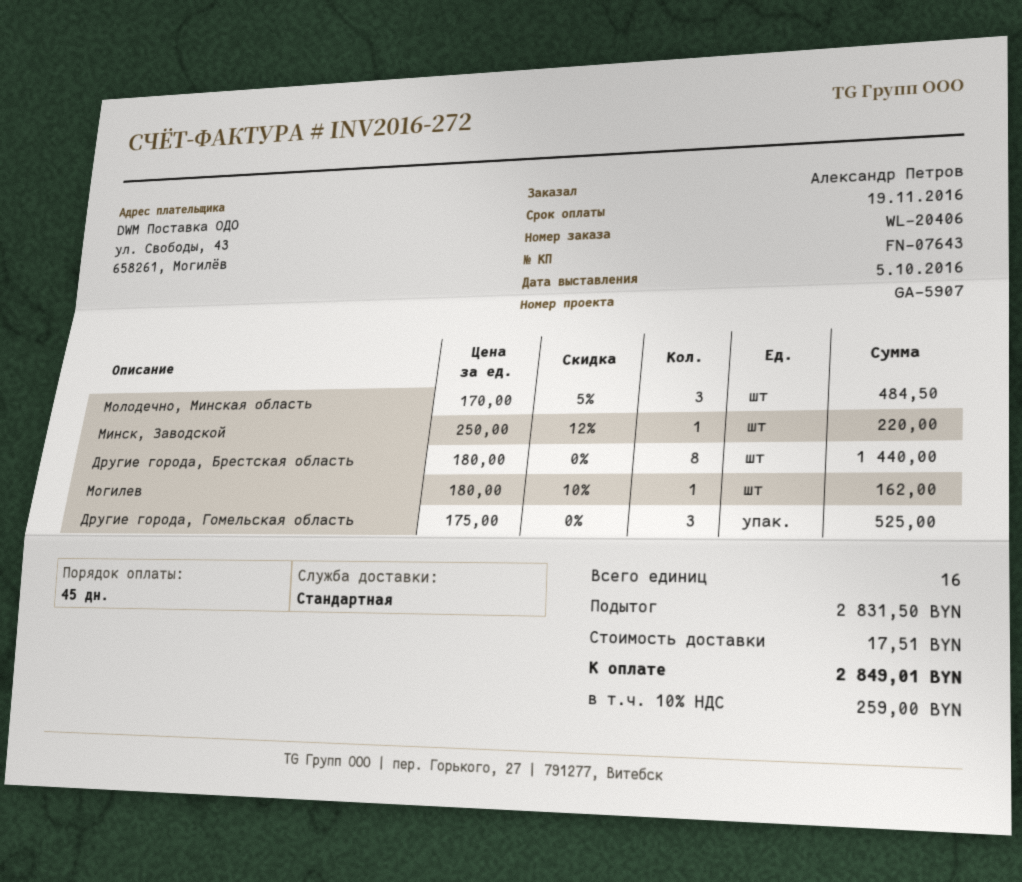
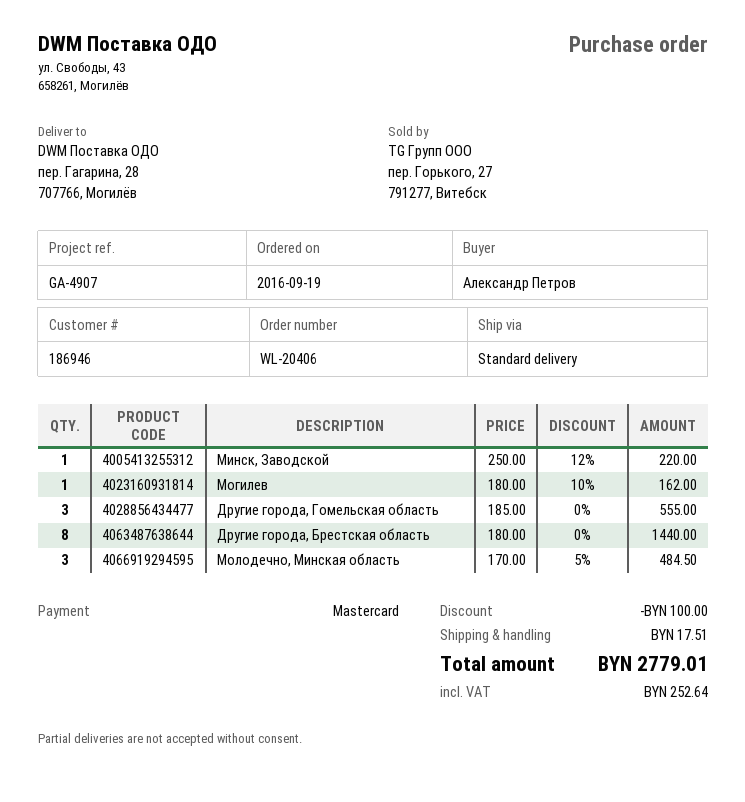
reference: GA-5907 -> GA-4907
Другие города, Гомельская область: 3 x 175.00 = 525.00 -> 3 x 185.00 = 555.00
discount: none -> 100.00
tax: 259.00 -> 252.64
total: 2849.01 -> 2779.01

